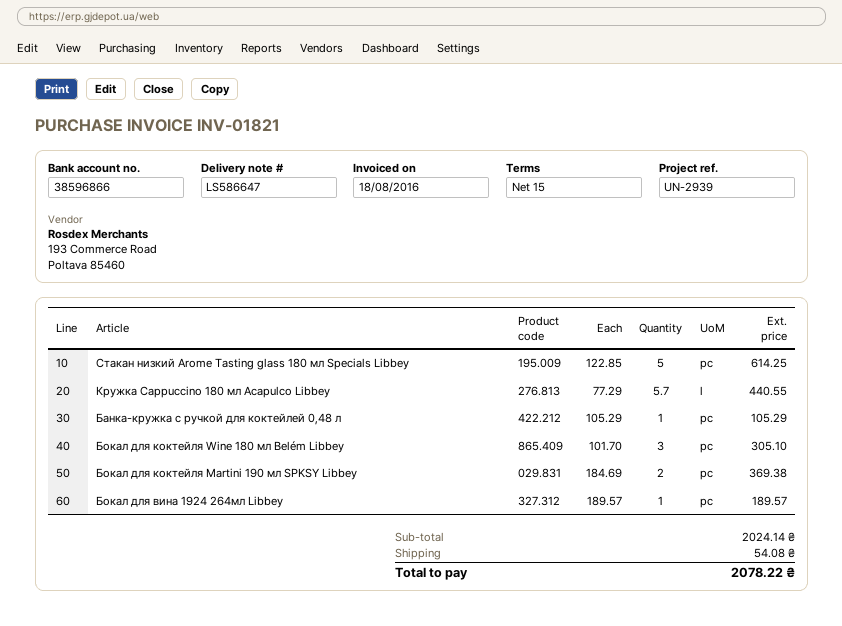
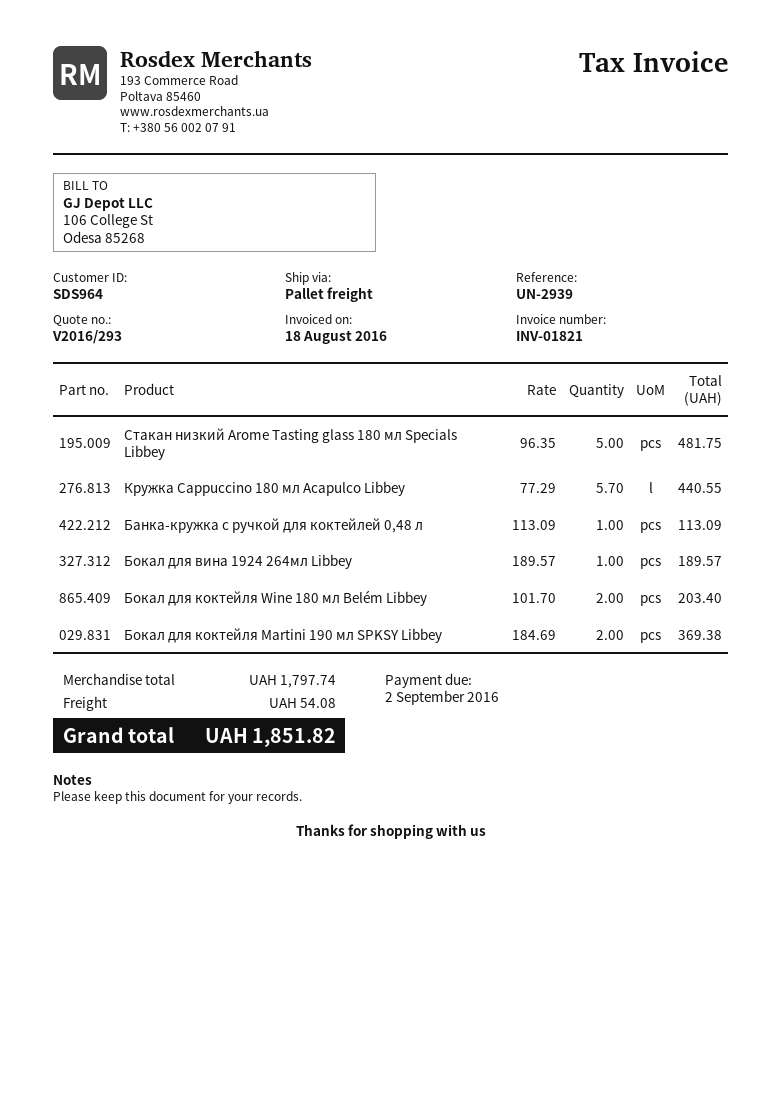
Стакан низкий Arome Tasting glass 180 мл Specials Libbey: 5 x 122.85 = 614.25 -> 5 x 96.35 = 481.75
Банка-кружка c ручкой для коктейлей 0,48 л: 1 x 105.29 = 105.29 -> 1 x 113.09 = 113.09
Бокал для коктейля Wine 180 мл Belém Libbey: 3 x 101.70 = 305.10 -> 2 x 101.70 = 203.40
subtotal: 2024.14 -> 1797.74
total: 2078.22 -> 1851.82

